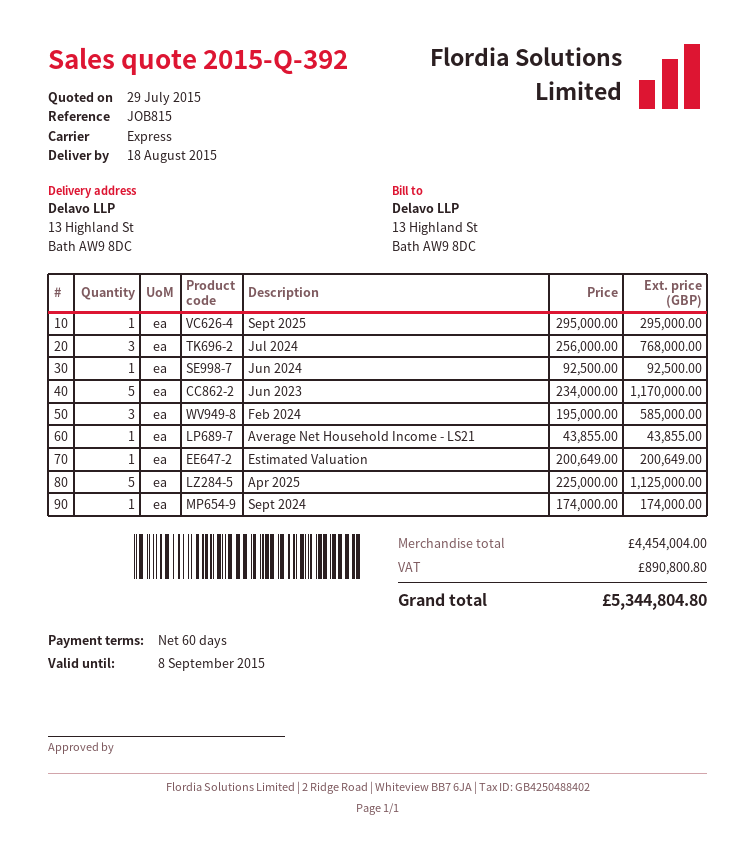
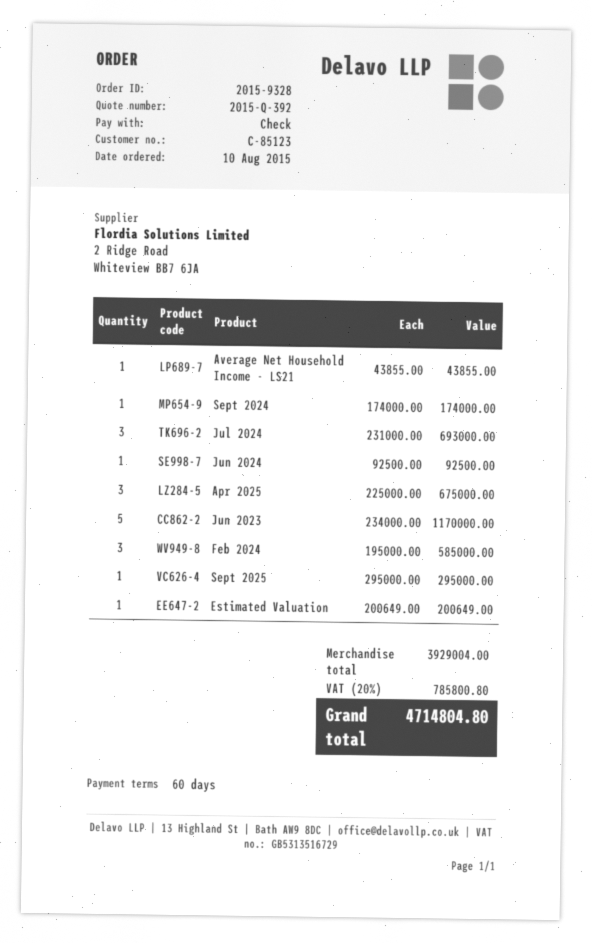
Jul 2024: 3 x 256000.00 = 768000.00 -> 3 x 231000.00 = 693000.00
Apr 2025: 5 x 225000.00 = 1125000.00 -> 3 x 225000.00 = 675000.00
subtotal: 4454004.00 -> 3929004.00
tax: 890800.80 -> 785800.80
total: 5344804.80 -> 4714804.80

